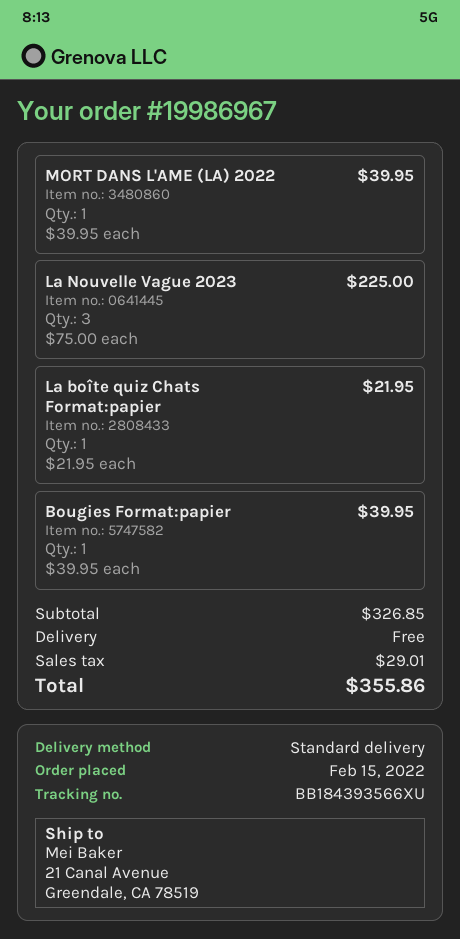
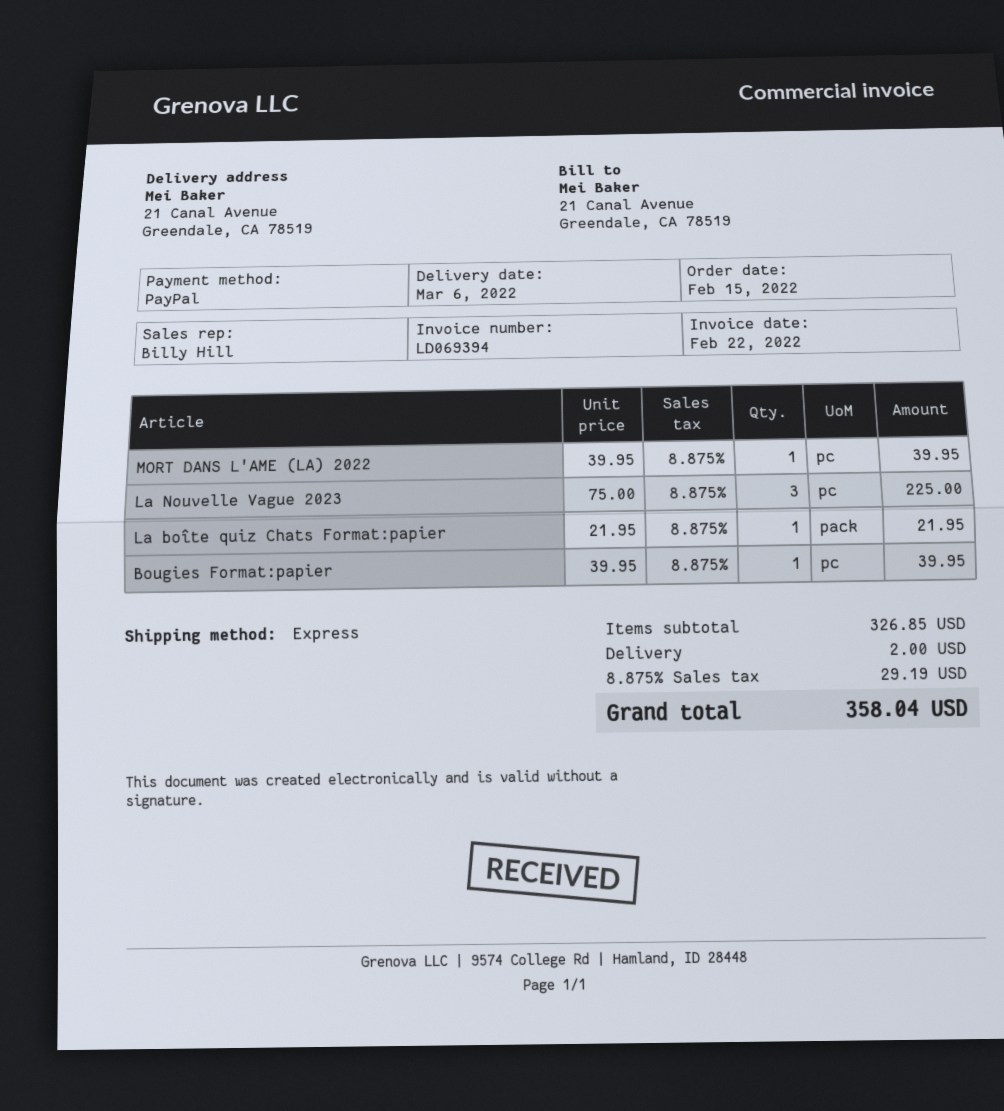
shipping method: standard -> express
shipping: 0.00 -> 2.00
tax: 29.01 -> 29.19
total: 355.86 -> 358.04

